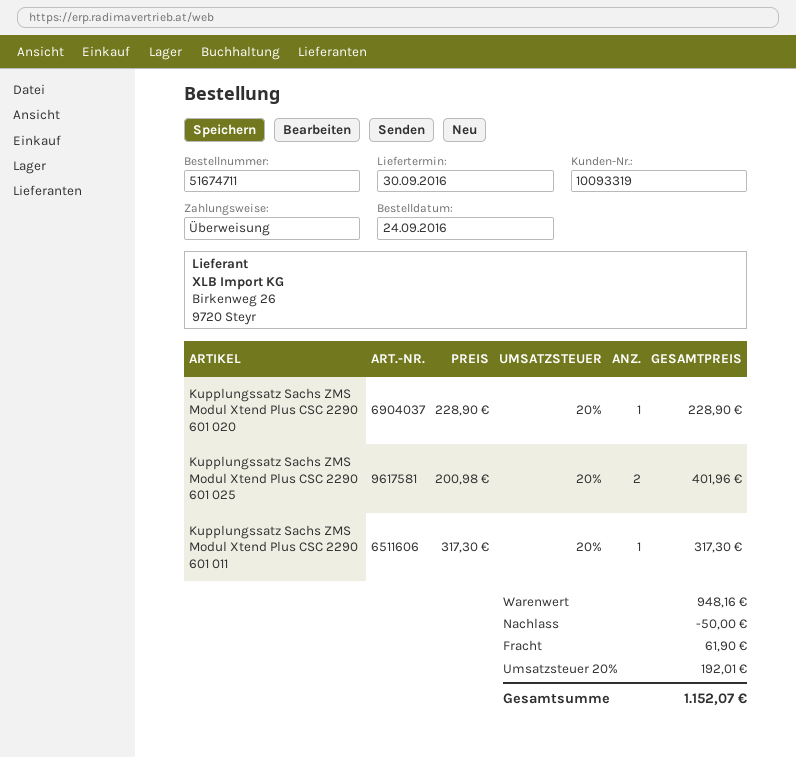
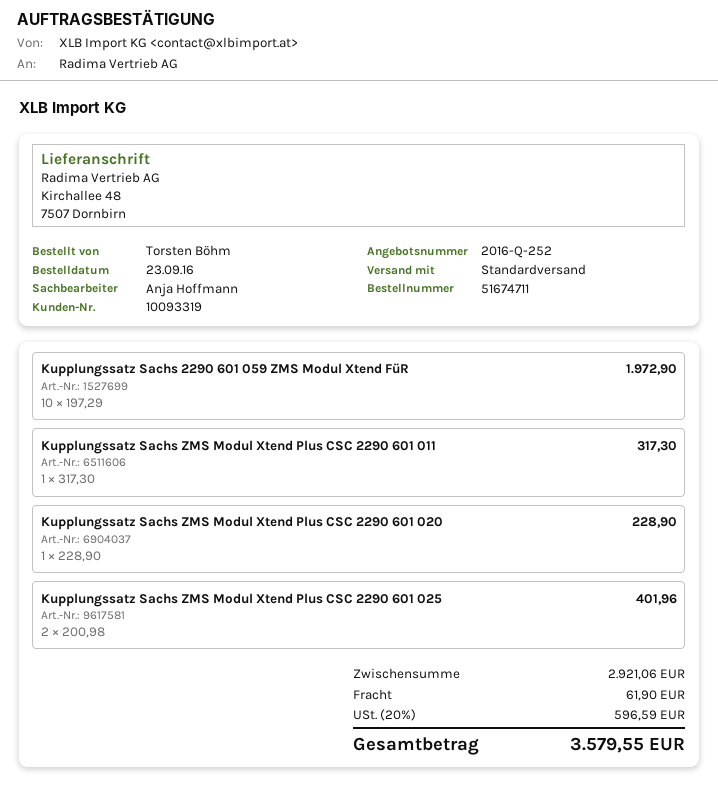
order date: 2016-09-24 -> 2016-09-23
Kupplungssatz Sachs 2290 601 059 ZMS Modul Xtend FüR: none -> 10 x 197.29 = 1972.90
subtotal: 948.16 -> 2921.06
discount: 50.00 -> none
tax: 20% = 192.01 -> 20% = 596.59
total: 1152.07 -> 3579.55

